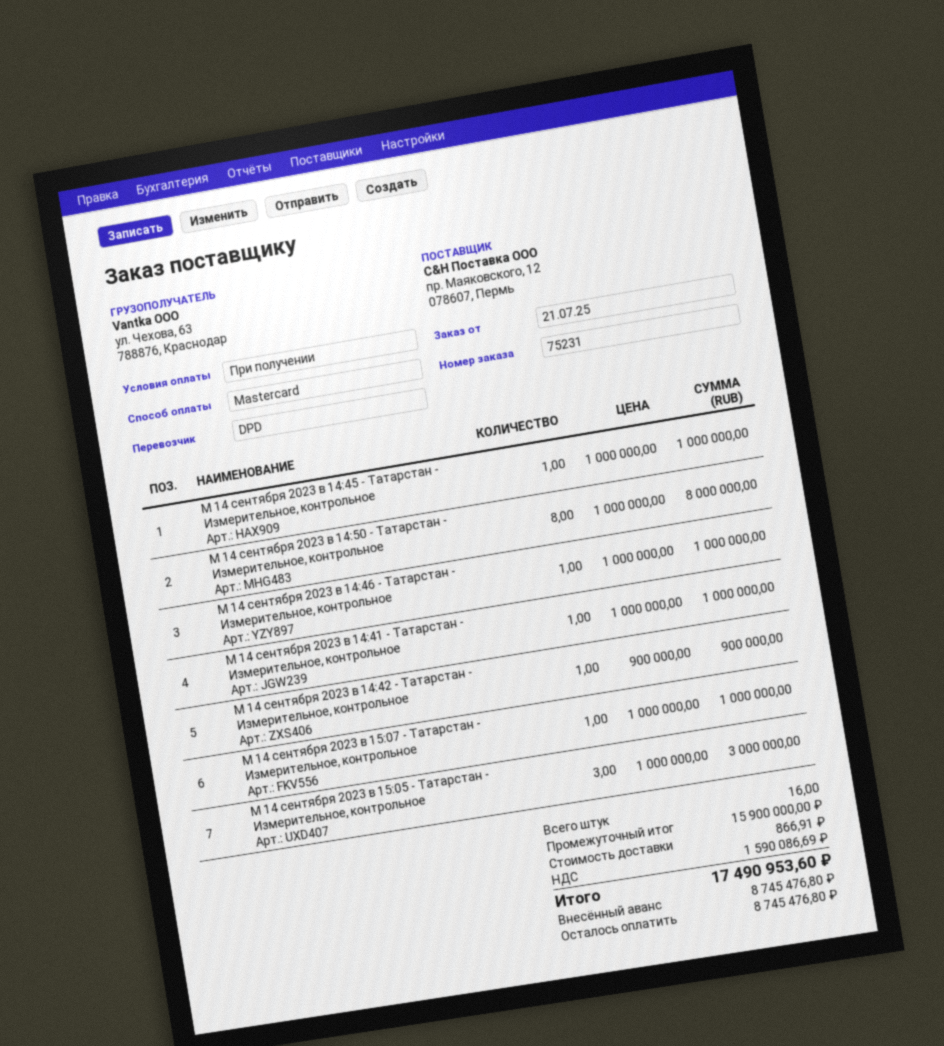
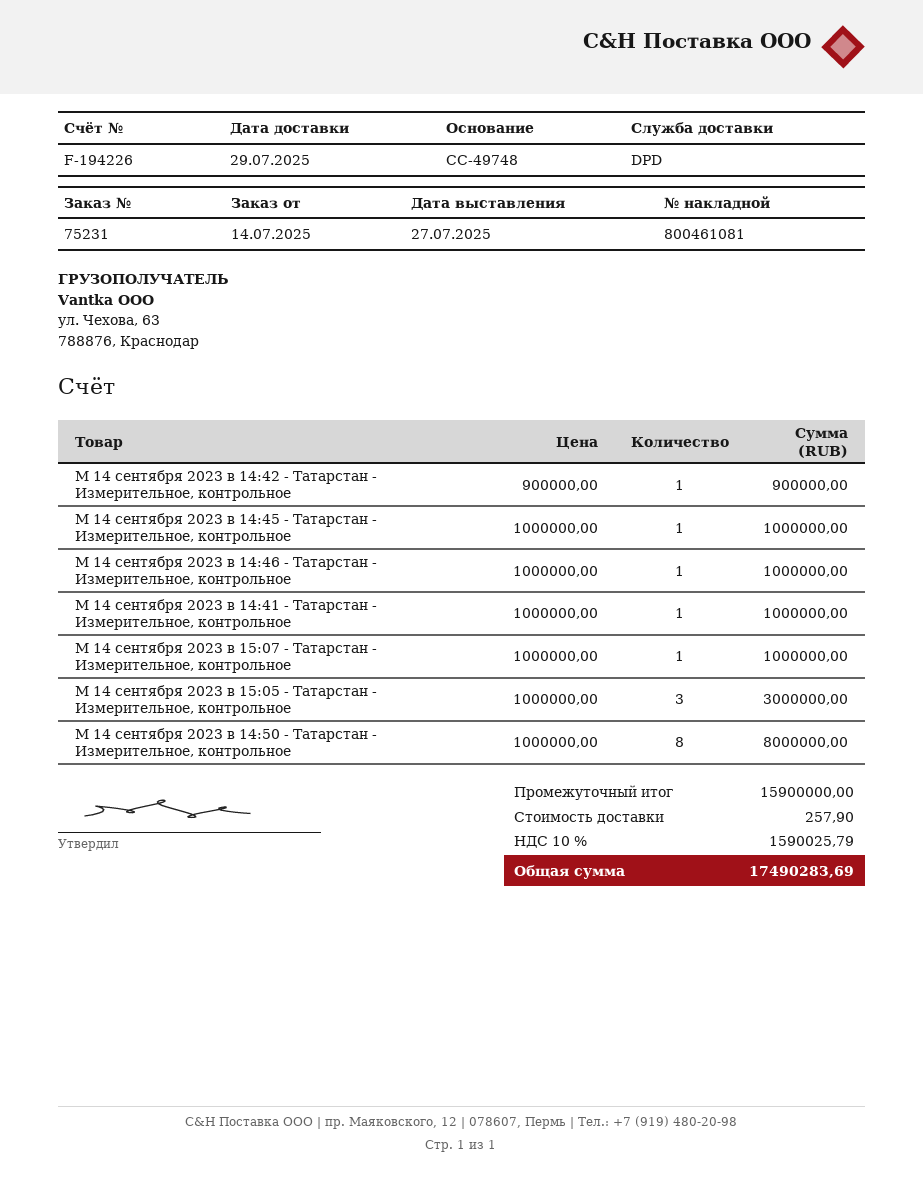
order date: 2025-07-21 -> 2025-07-14
shipping: 866.91 -> 257.90
tax: 1590086.69 -> 1590025.79
total: 17490953.60 -> 17490283.69

